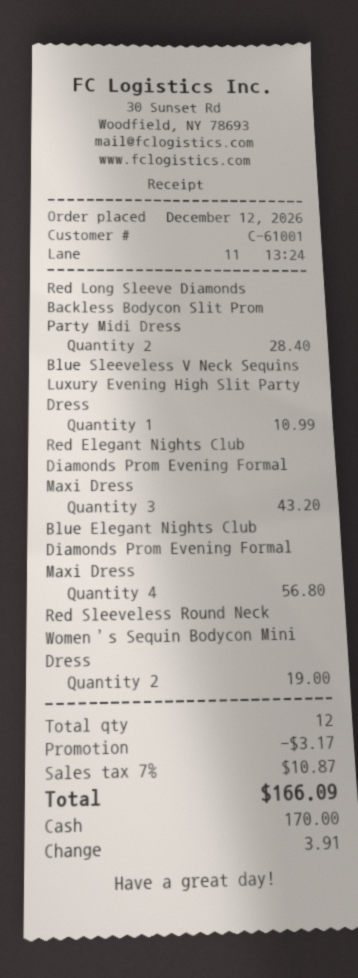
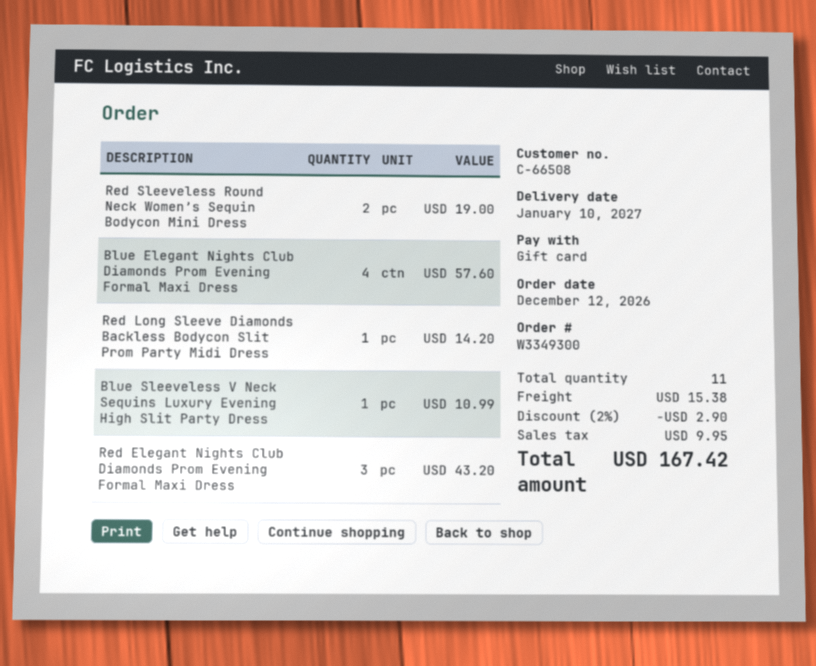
customer number: C-61001 -> C-66508
payment method: cash -> gift card
Red Long Sleeve Diamonds Backless Bodycon Slit Prom Party Midi Dress: 2 for 28.40 -> 1 for 14.20
Blue Elegant Nights Club Diamonds Prom Evening Formal Maxi Dress: 4 for 56.80 -> 4 for 57.60
total quantity: 12 -> 11
discount: 3.17 -> 2.90
shipping: none -> 15.38
tax: 10.87 -> 9.95
total: 166.09 -> 167.42

